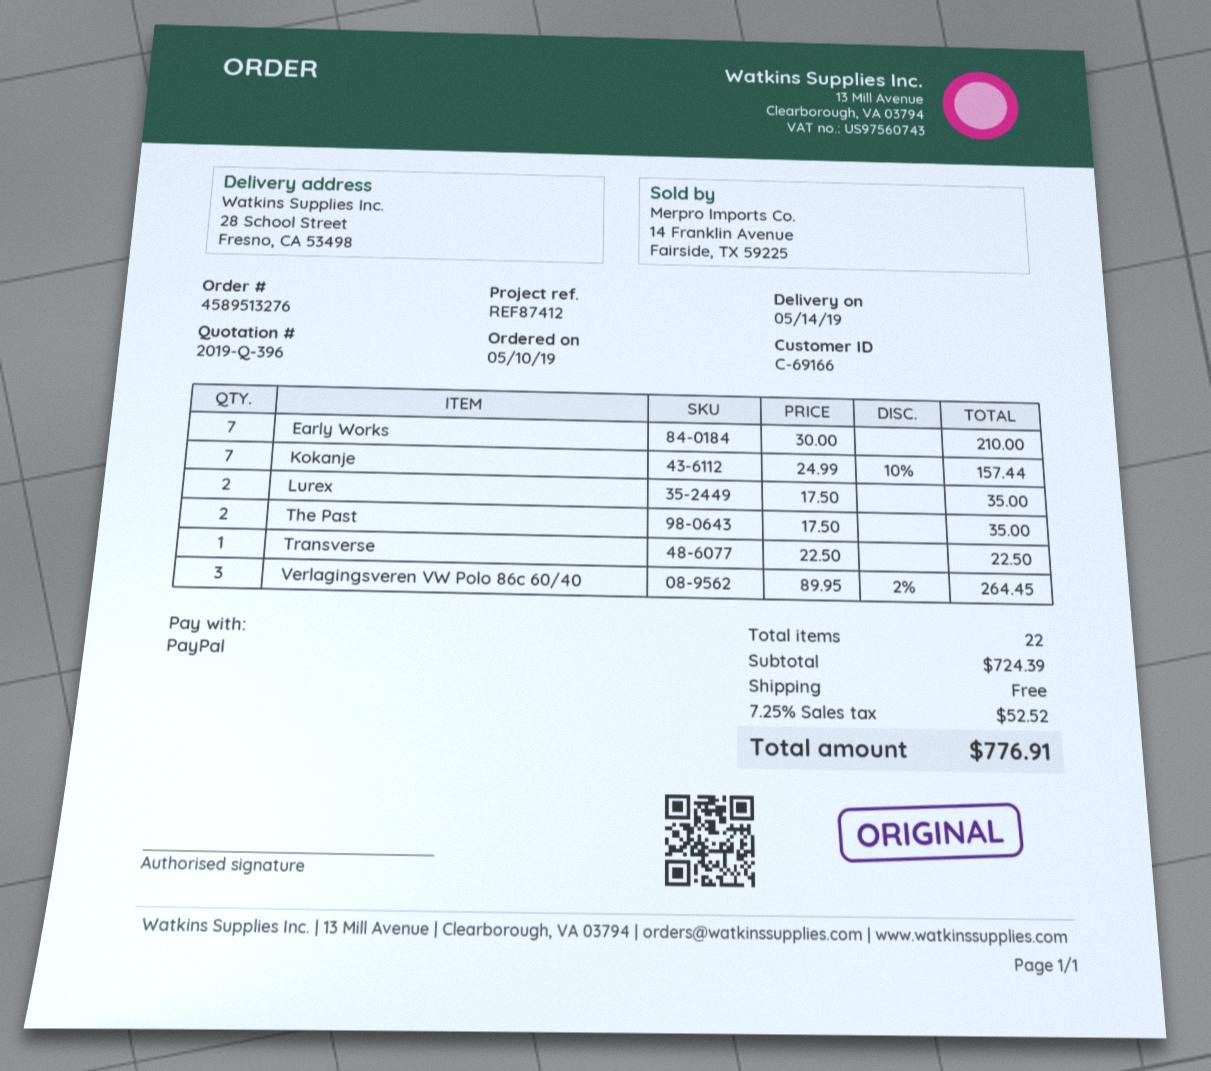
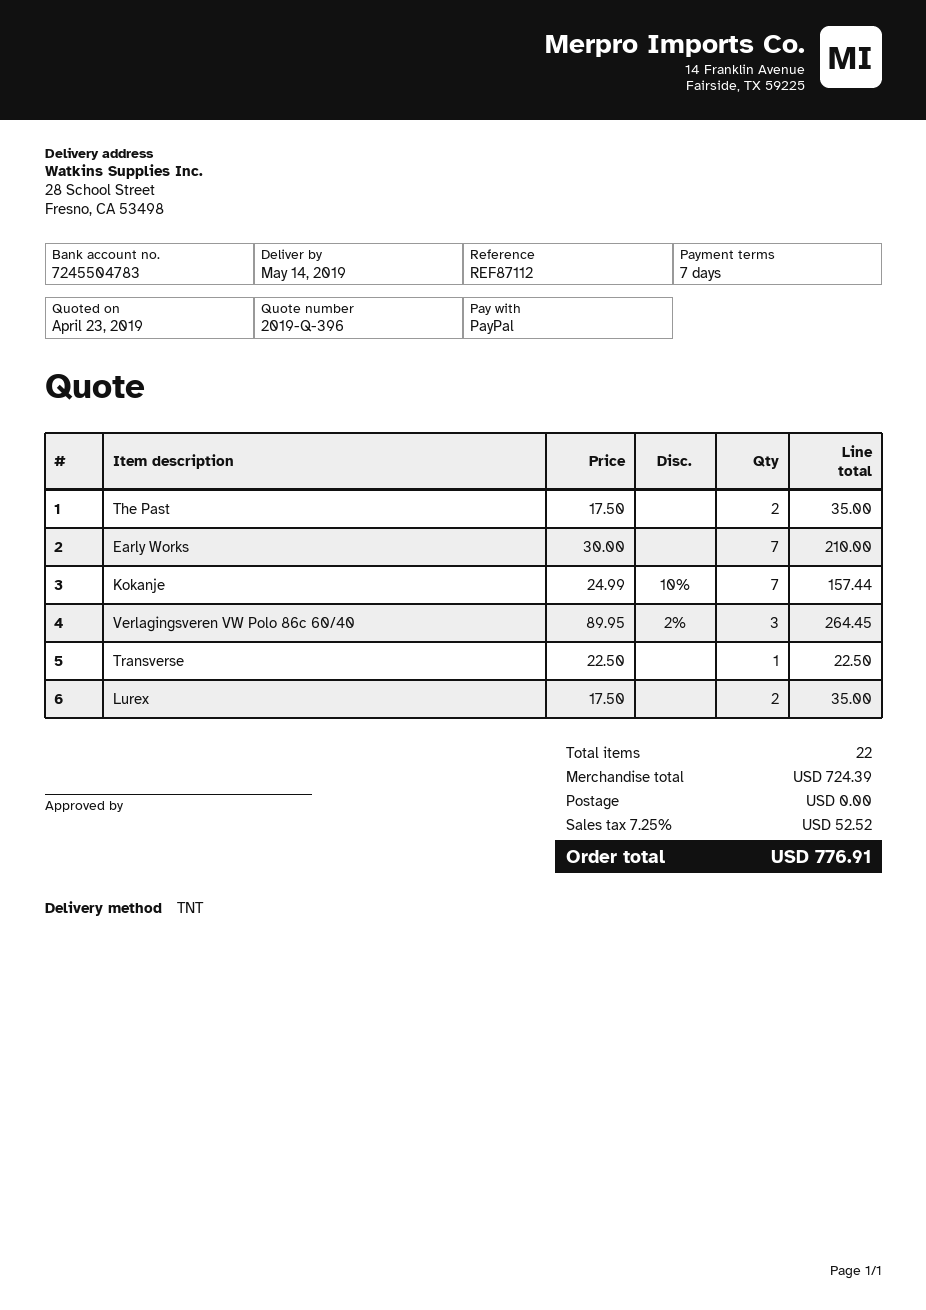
reference: REF87412 -> REF87112

